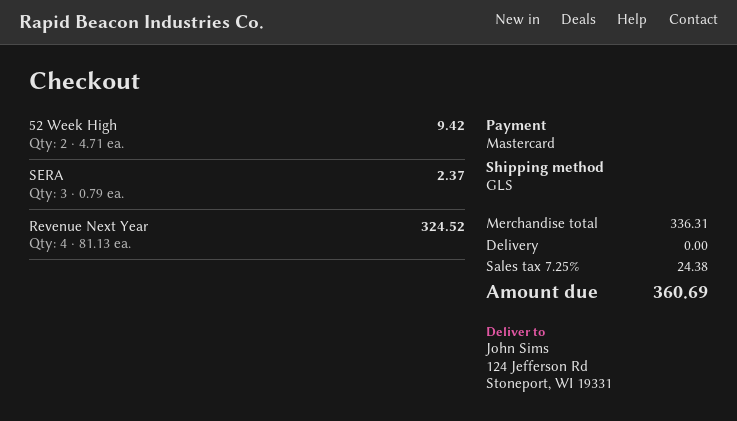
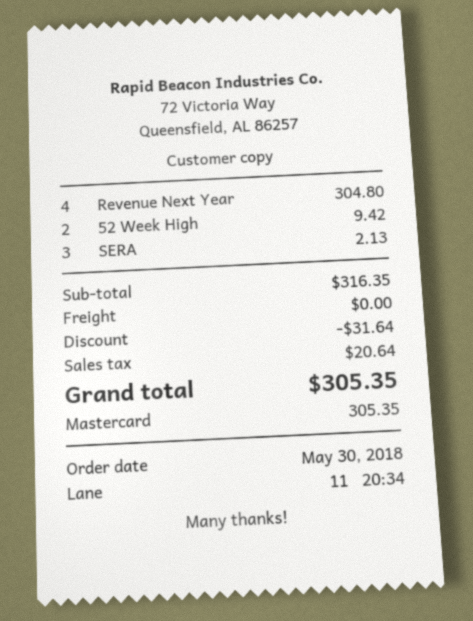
SERA: 3 for 2.37 -> 3 for 2.13
Revenue Next Year: 4 for 324.52 -> 4 for 304.80
subtotal: 336.31 -> 316.35
discount: none -> 31.64
tax: 24.38 -> 20.64
total: 360.69 -> 305.35

